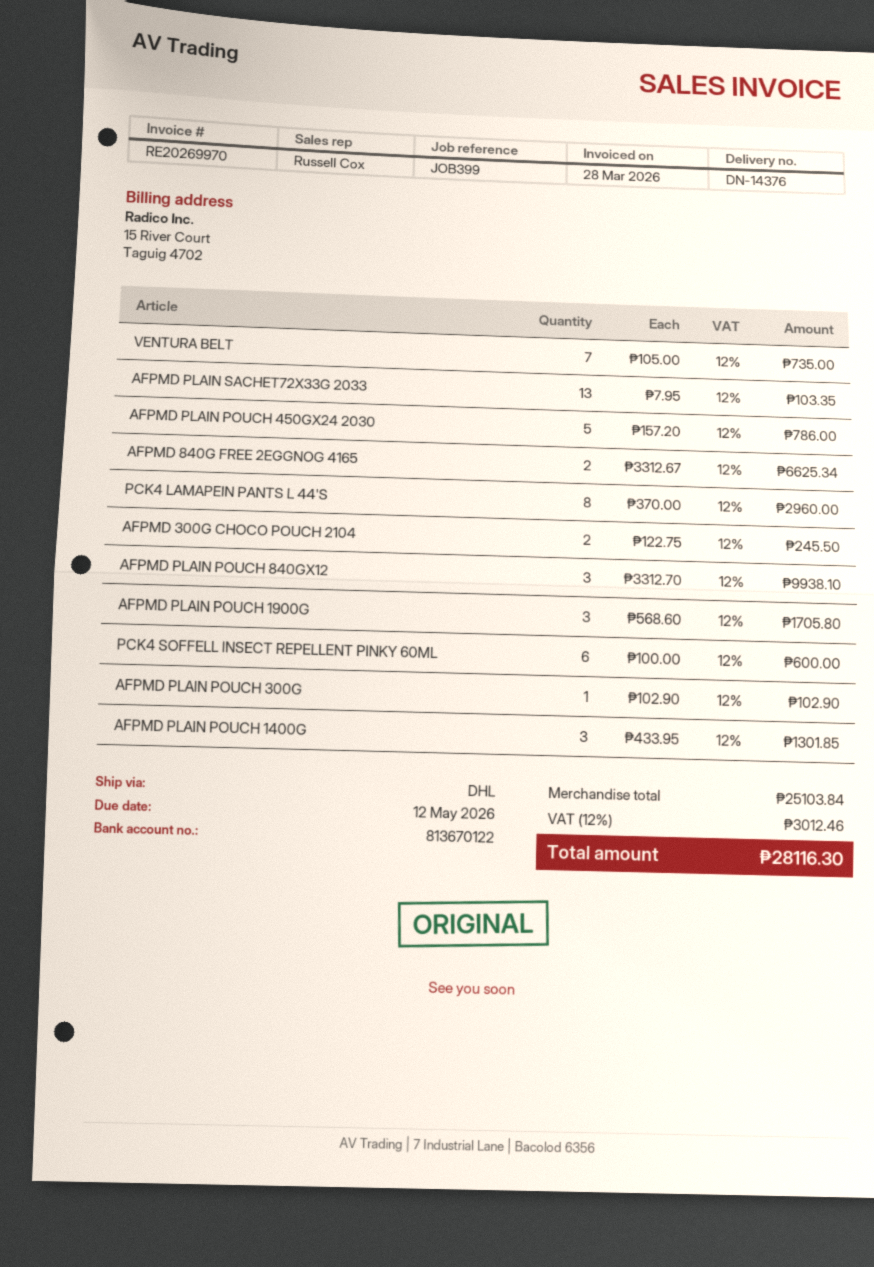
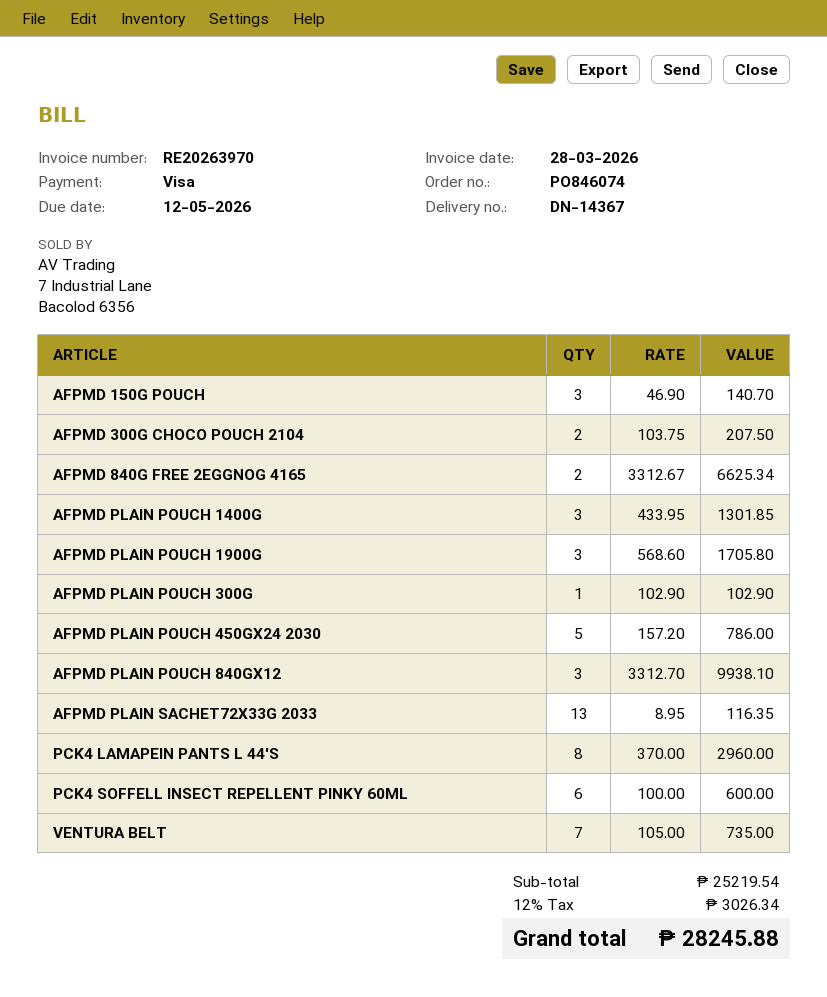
delivery note number: DN-14376 -> DN-14367
invoice number: RE20269970 -> RE20263970
AFPMD PLAIN SACHET72X33G 2033: 13 x 7.95 = 103.35 -> 13 x 8.95 = 116.35
AFPMD 300G CHOCO POUCH 2104: 2 x 122.75 = 245.50 -> 2 x 103.75 = 207.50
AFPMD 150G POUCH: none -> 3 x 46.90 = 140.70
subtotal: 25103.84 -> 25219.54
tax: 12% = 3012.46 -> 12% = 3026.34
total: 28116.30 -> 28245.88

